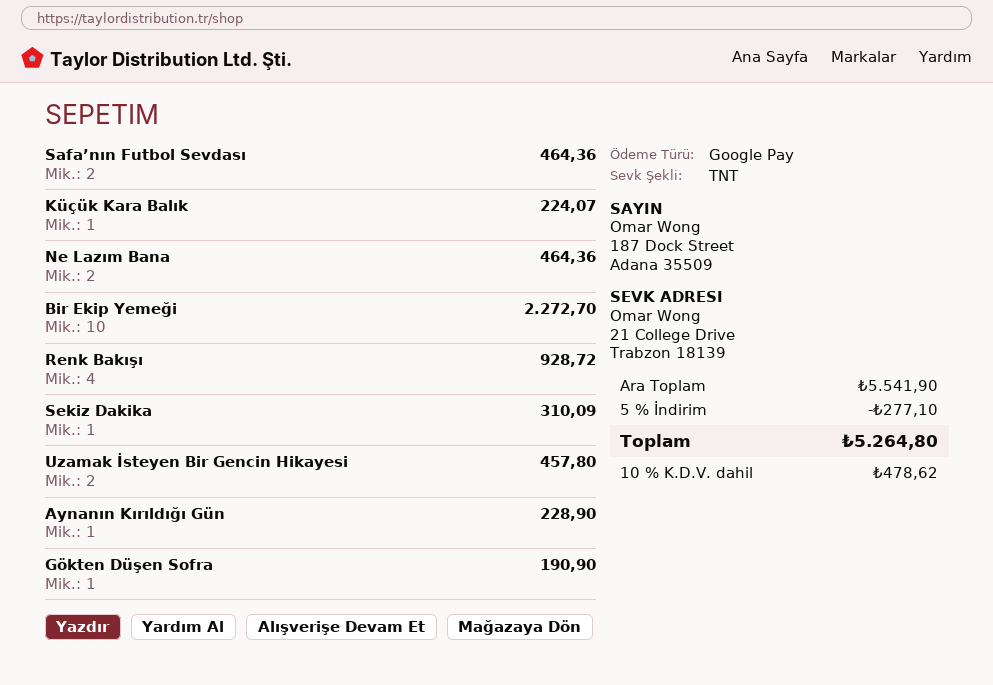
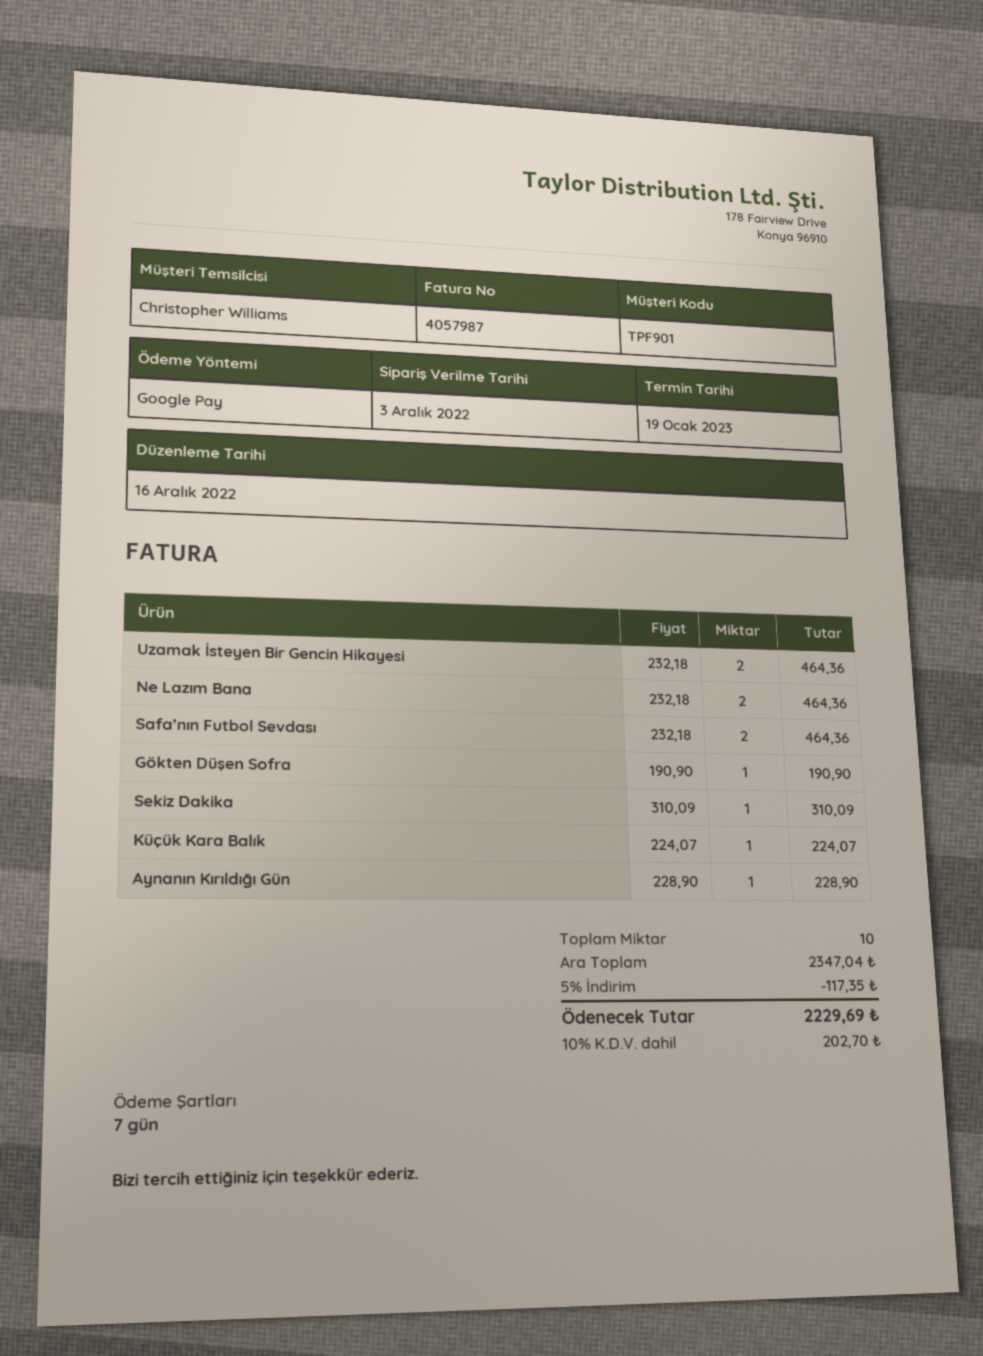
Bir Ekip Yemeği: 10 for 2272.70 -> none
Renk Bakışı: 4 for 928.72 -> none
Uzamak İsteyen Bir Gencin Hikayesi: 2 for 457.80 -> 2 for 464.36
subtotal: 5541.90 -> 2347.04
discount: 5% = 277.10 -> 5% = 117.35
tax: 10% = 478.62 -> 10% = 202.70
total: 5264.80 -> 2229.69

